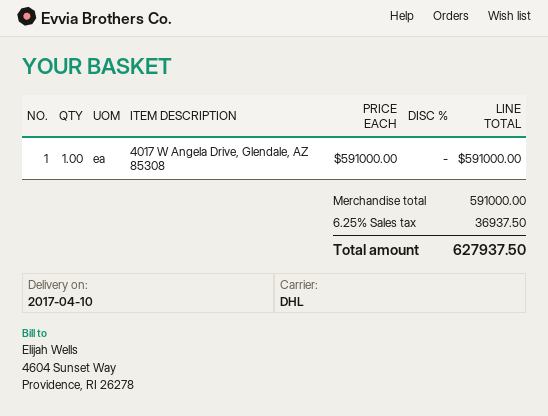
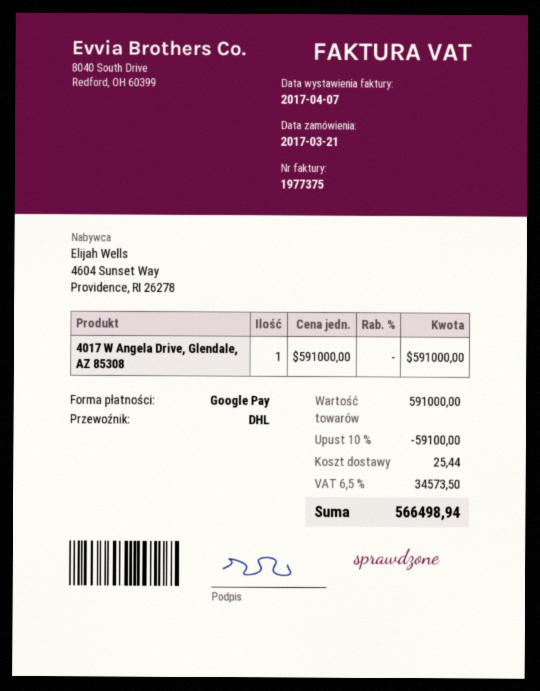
discount: none -> 10% = 59100.00
shipping: none -> 25.44
tax: 6.25% = 36937.50 -> 6.5% = 34573.50
total: 627937.50 -> 566498.94

